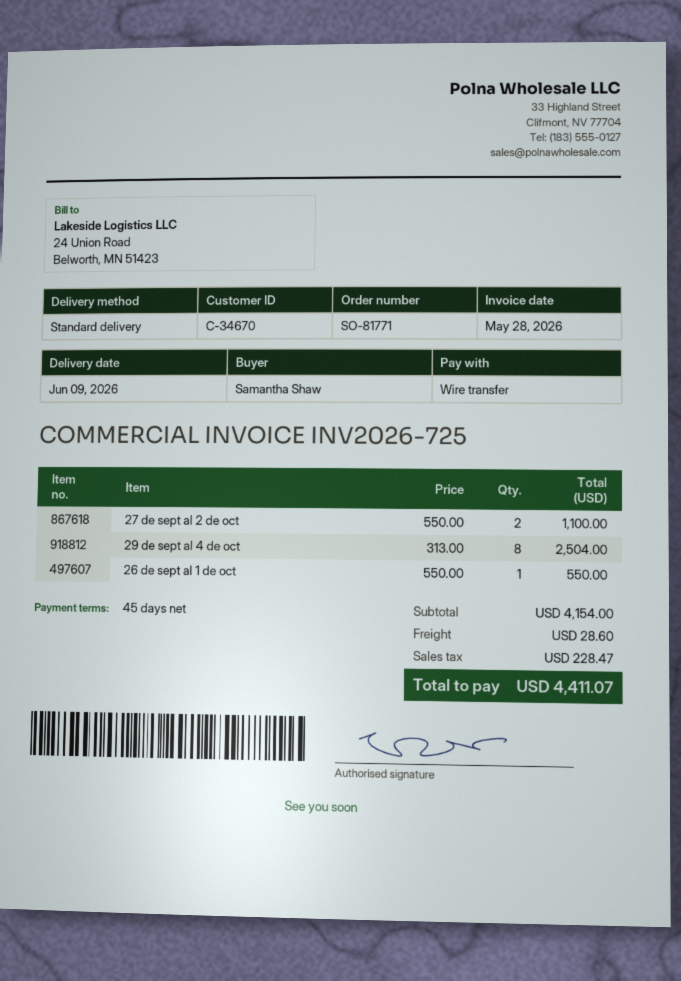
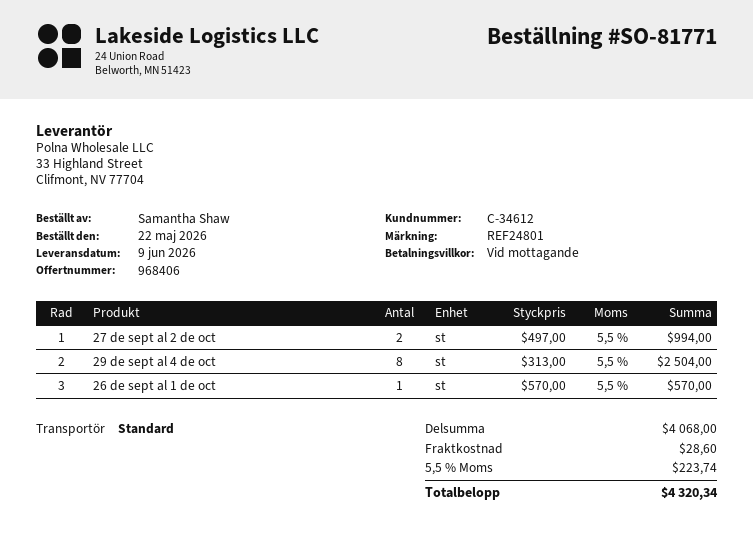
payment terms: 45 days -> on receipt
customer number: C-34670 -> C-34612
27 de sept al 2 de oct: 2 x 550.00 = 1100.00 -> 2 x 497.00 = 994.00
26 de sept al 1 de oct: 1 x 550.00 = 550.00 -> 1 x 570.00 = 570.00
subtotal: 4154.00 -> 4068.00
tax: 228.47 -> 223.74
total: 4411.07 -> 4320.34

